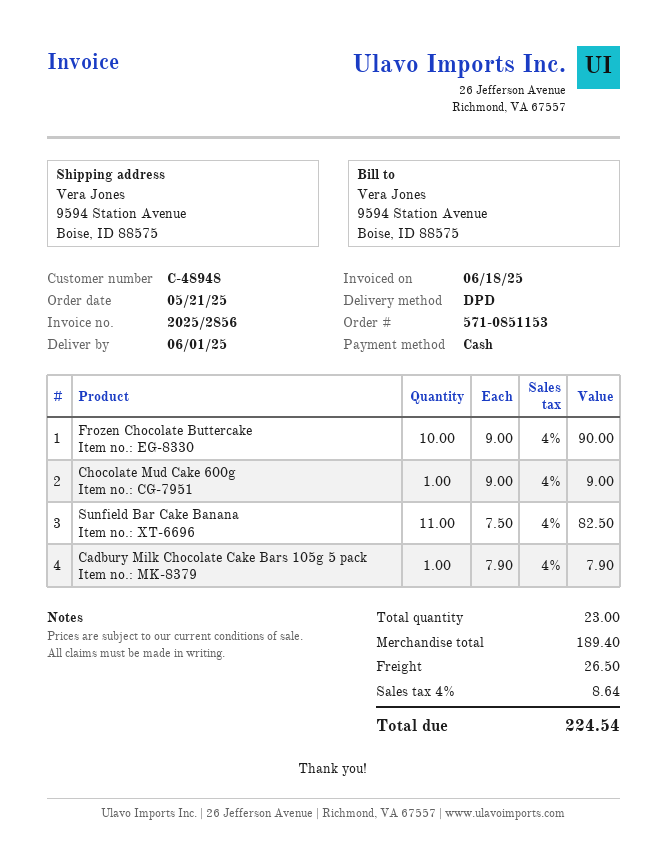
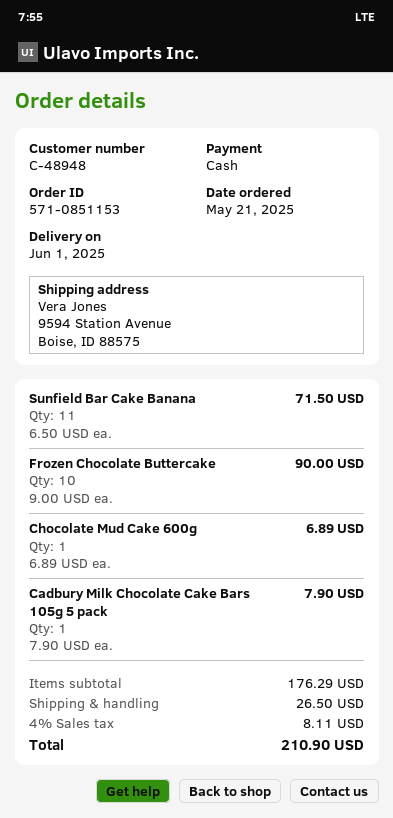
Chocolate Mud Cake 600g: 1 x 9.00 = 9.00 -> 1 x 6.89 = 6.89
Sunfield Bar Cake Banana: 11 x 7.50 = 82.50 -> 11 x 6.50 = 71.50
subtotal: 189.40 -> 176.29
tax: 4% = 8.64 -> 4% = 8.11
total: 224.54 -> 210.90

